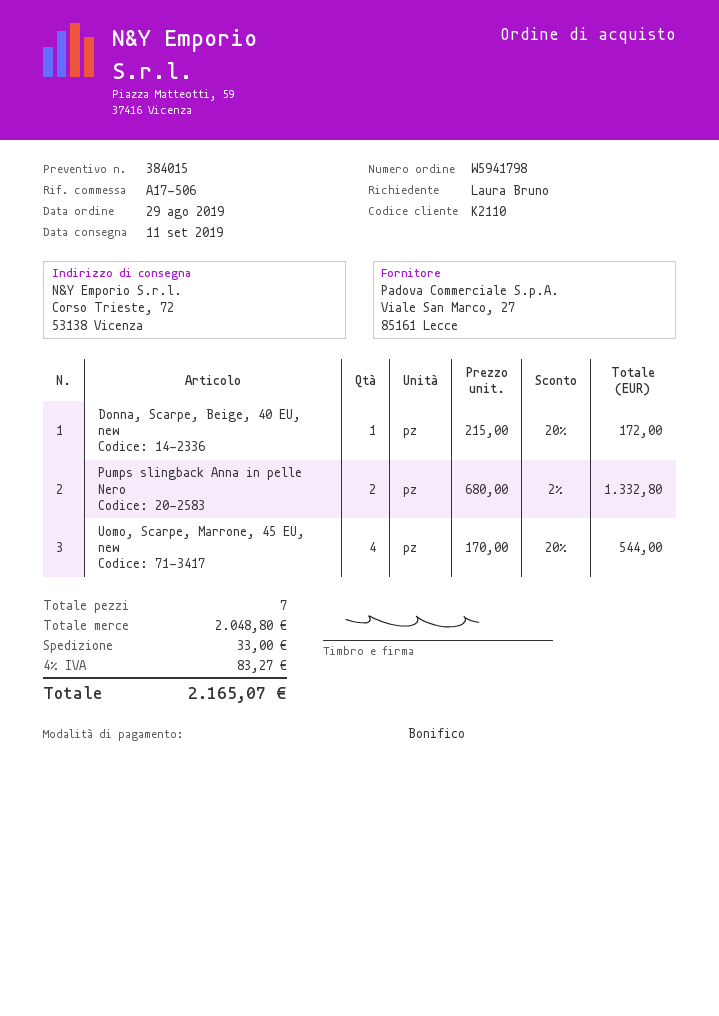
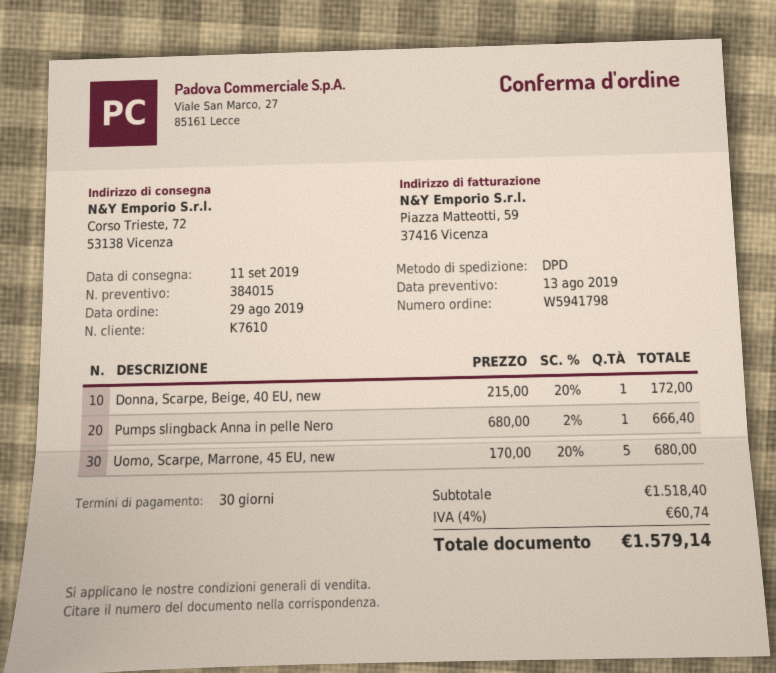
customer number: K2110 -> K7610
Pumps slingback Anna in pelle Nero: 2 x 680.00 - 2% = 1332.80 -> 1 x 680.00 - 2% = 666.40
Uomo, Scarpe, Marrone, 45 EU, new: 4 x 170.00 - 20% = 544.00 -> 5 x 170.00 - 20% = 680.00
subtotal: 2048.80 -> 1518.40
shipping: 33.00 -> none
tax: 4% = 83.27 -> 4% = 60.74
total: 2165.07 -> 1579.14

